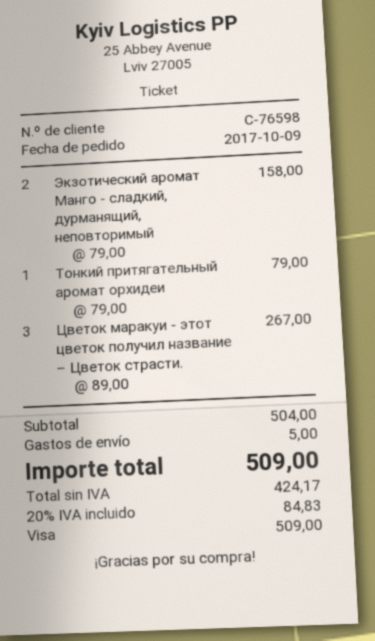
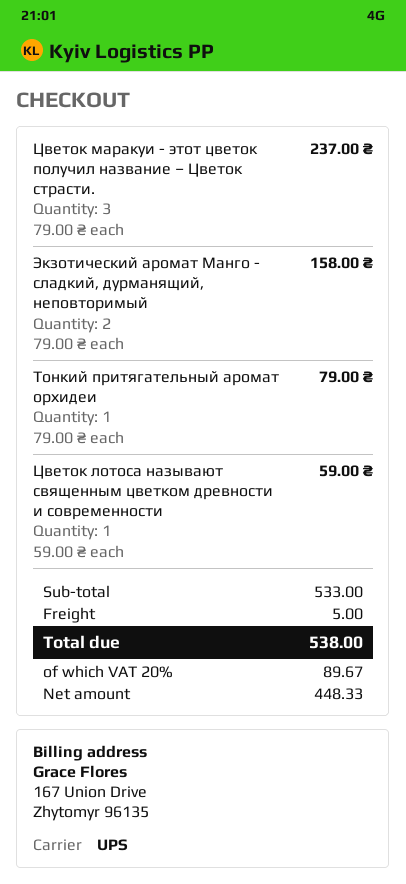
Цветок маракуи - этот цветок получил название – Цветок страсти.: 3 x 89.00 = 267.00 -> 3 x 79.00 = 237.00
Цветок лотоса называют священным цветком древности и современности: none -> 1 x 59.00 = 59.00
subtotal: 504.00 -> 533.00
net: 424.17 -> 448.33
tax: 20% = 84.83 -> 20% = 89.67
total: 509.00 -> 538.00

